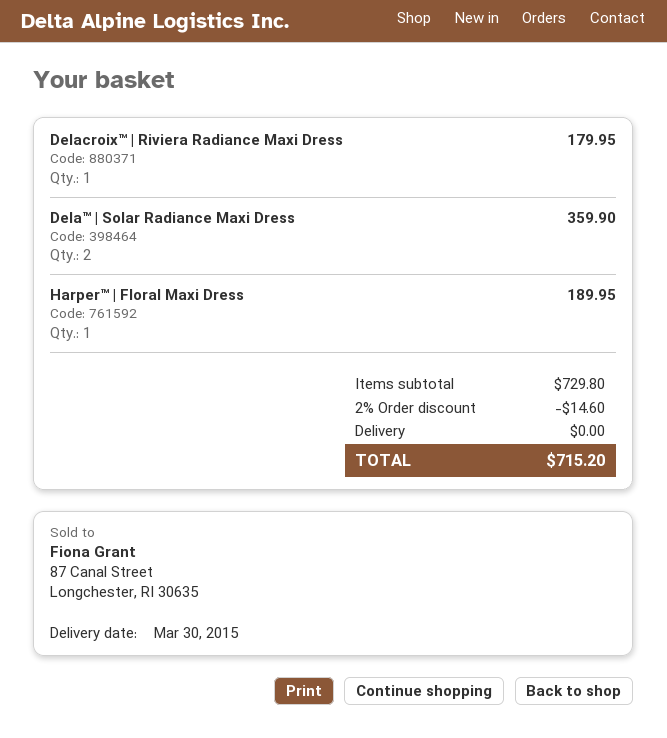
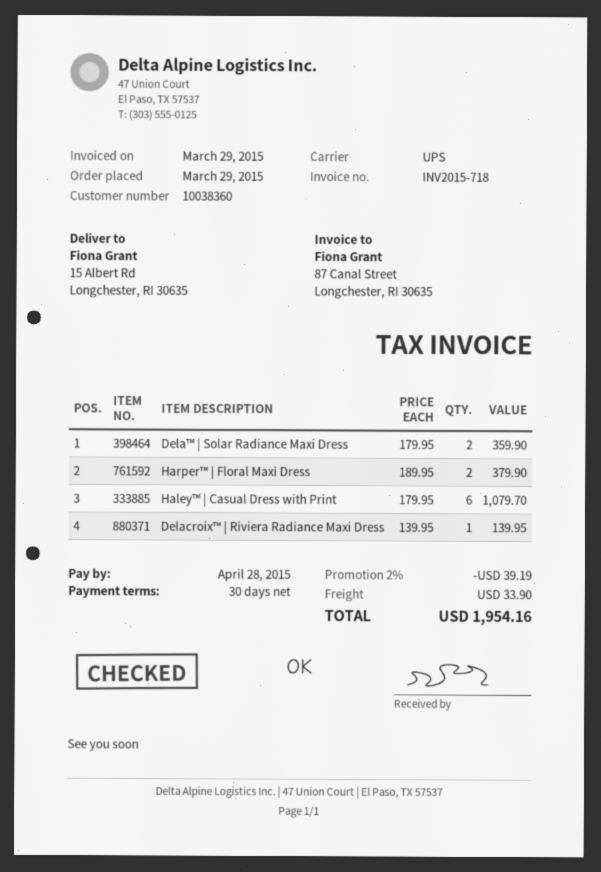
Delacroix™ | Riviera Radiance Maxi Dress: 1 for 179.95 -> 1 for 139.95
Harper™ | Floral Maxi Dress: 1 for 189.95 -> 2 for 379.90
Haley™ | Casual Dress with Print: none -> 6 for 1079.70
discount: 2% = 14.60 -> 2% = 39.19
shipping: 0.00 -> 33.90
total: 715.20 -> 1954.16

